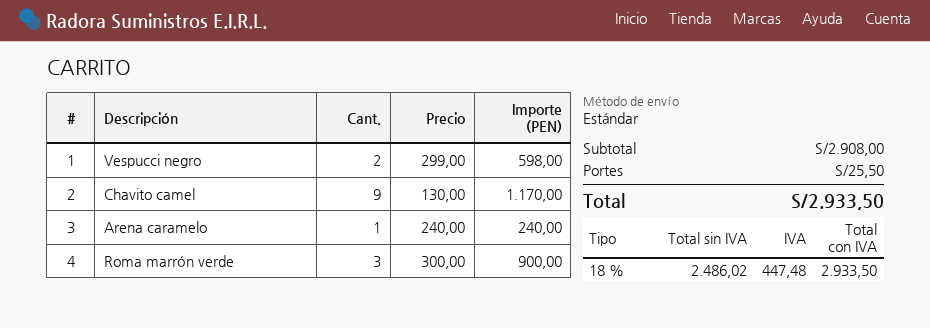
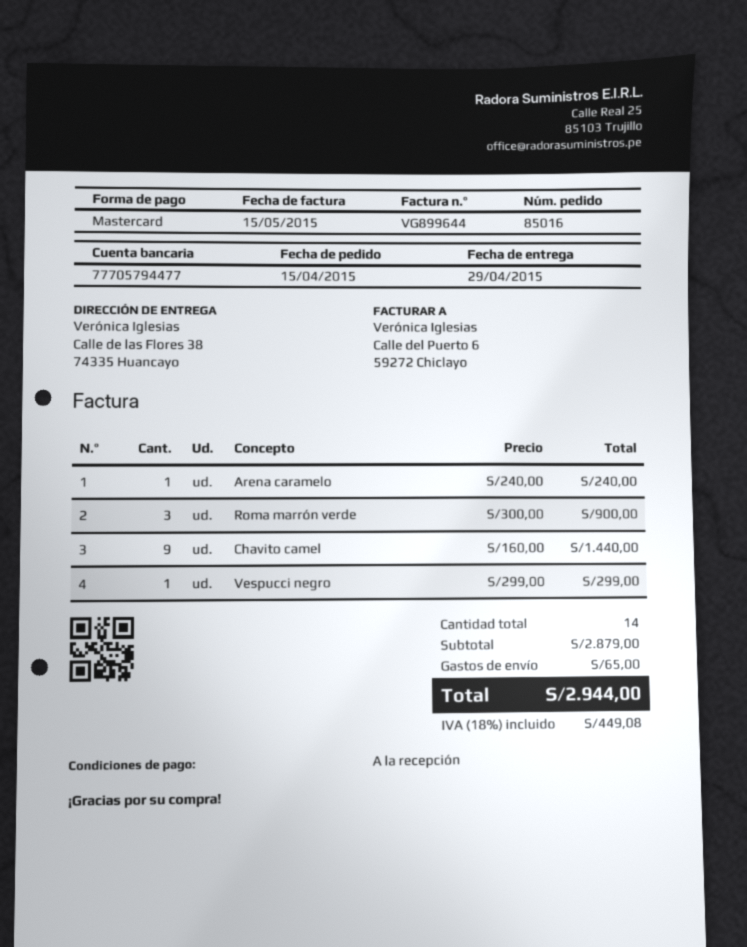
Vespucci negro: 2 x 299.00 = 598.00 -> 1 x 299.00 = 299.00
Chavito camel: 9 x 130.00 = 1170.00 -> 9 x 160.00 = 1440.00
subtotal: 2908.00 -> 2879.00
shipping: 25.50 -> 65.00
tax: 18% = 447.48 -> 18% = 449.08
total: 2933.50 -> 2944.00

